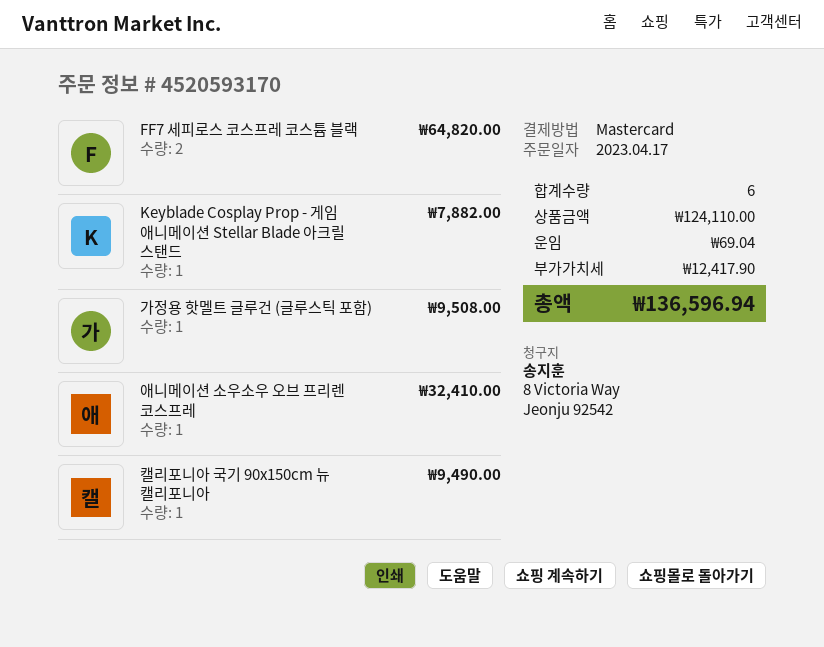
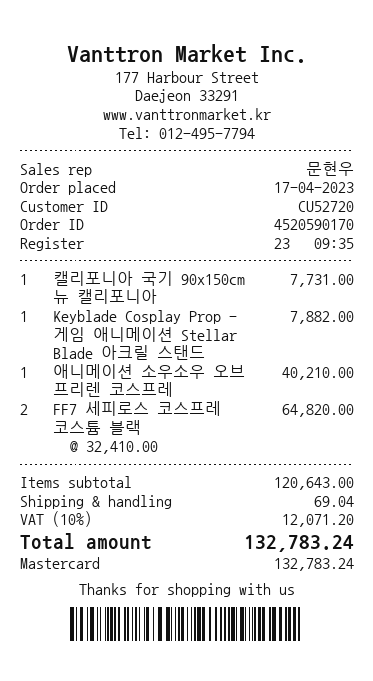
order number: 4520593170 -> 4520590170
가정용 핫멜트 글루건 (글루스틱 포함): 1 for 9508.00 -> none
애니메이션 소우소우 오브 프리렌 코스프레: 1 for 32410.00 -> 1 for 40210.00
캘리포니아 국기 90x150cm 뉴 캘리포니아: 1 for 9490.00 -> 1 for 7731.00
subtotal: 124110.00 -> 120643.00
tax: 12417.90 -> 12071.20
total: 136596.94 -> 132783.24

